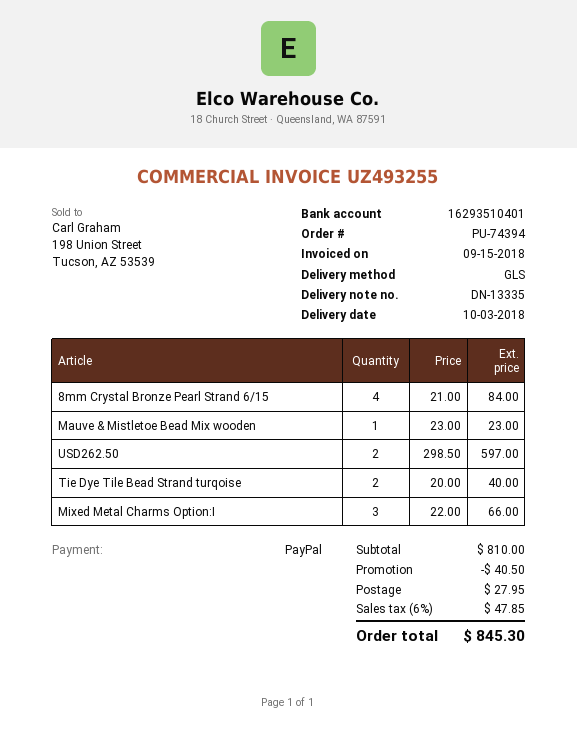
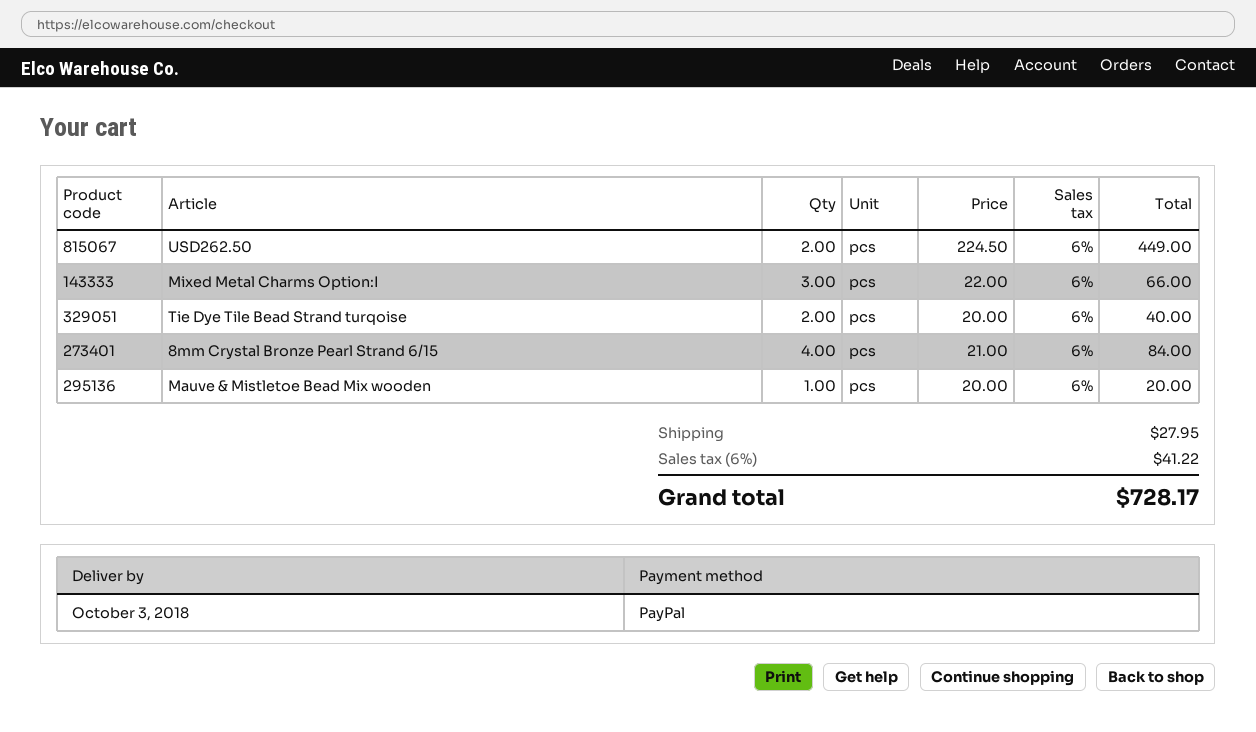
Mauve & Mistletoe Bead Mix wooden: 1 x 23.00 = 23.00 -> 1 x 20.00 = 20.00
USD262.50: 2 x 298.50 = 597.00 -> 2 x 224.50 = 449.00
discount: 40.50 -> none
tax: 6% = 47.85 -> 6% = 41.22
total: 845.30 -> 728.17

